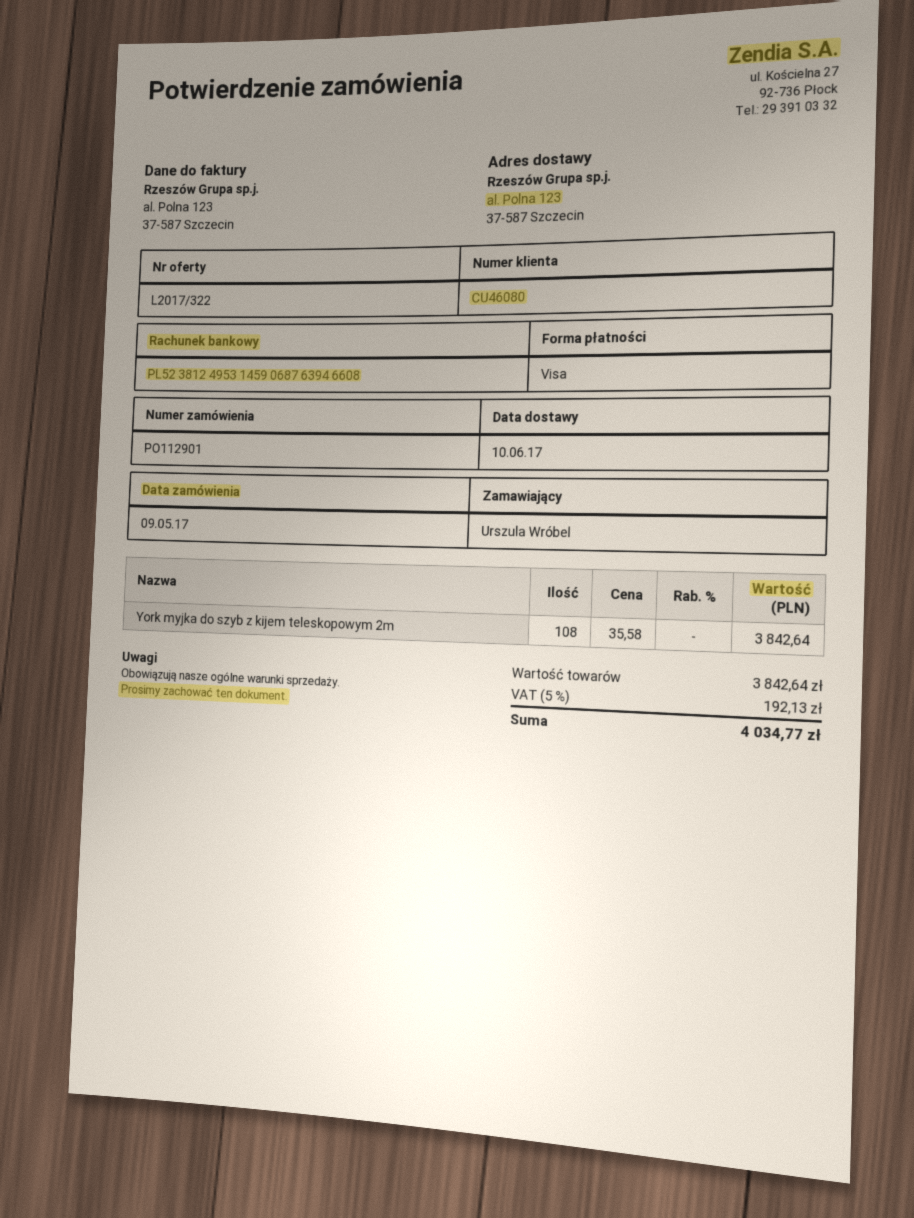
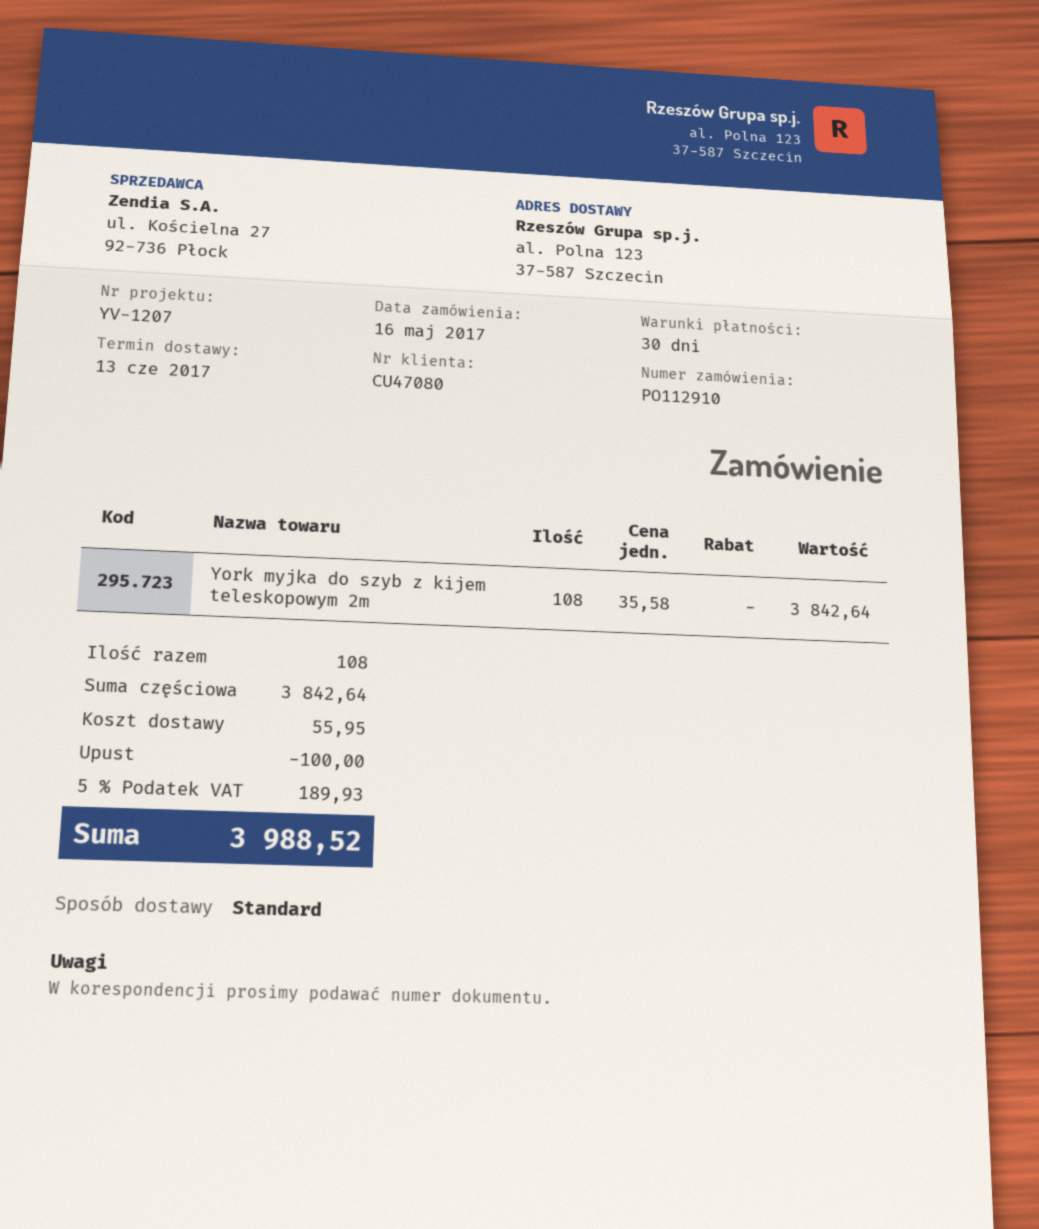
order number: PO112901 -> PO112910
order date: 2017-05-09 -> 2017-05-16
delivery date: 2017-06-10 -> 2017-06-13
customer number: CU46080 -> CU47080
discount: none -> 100.00
shipping: none -> 55.95
tax: 5% = 192.13 -> 5% = 189.93
total: 4034.77 -> 3988.52

